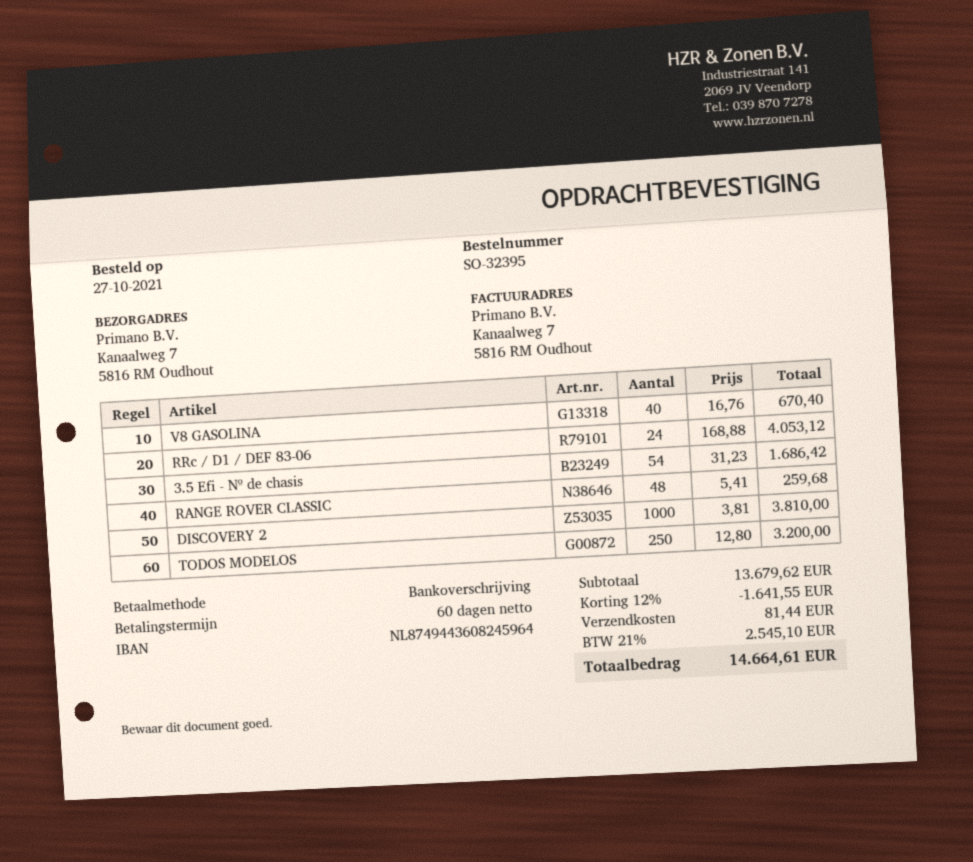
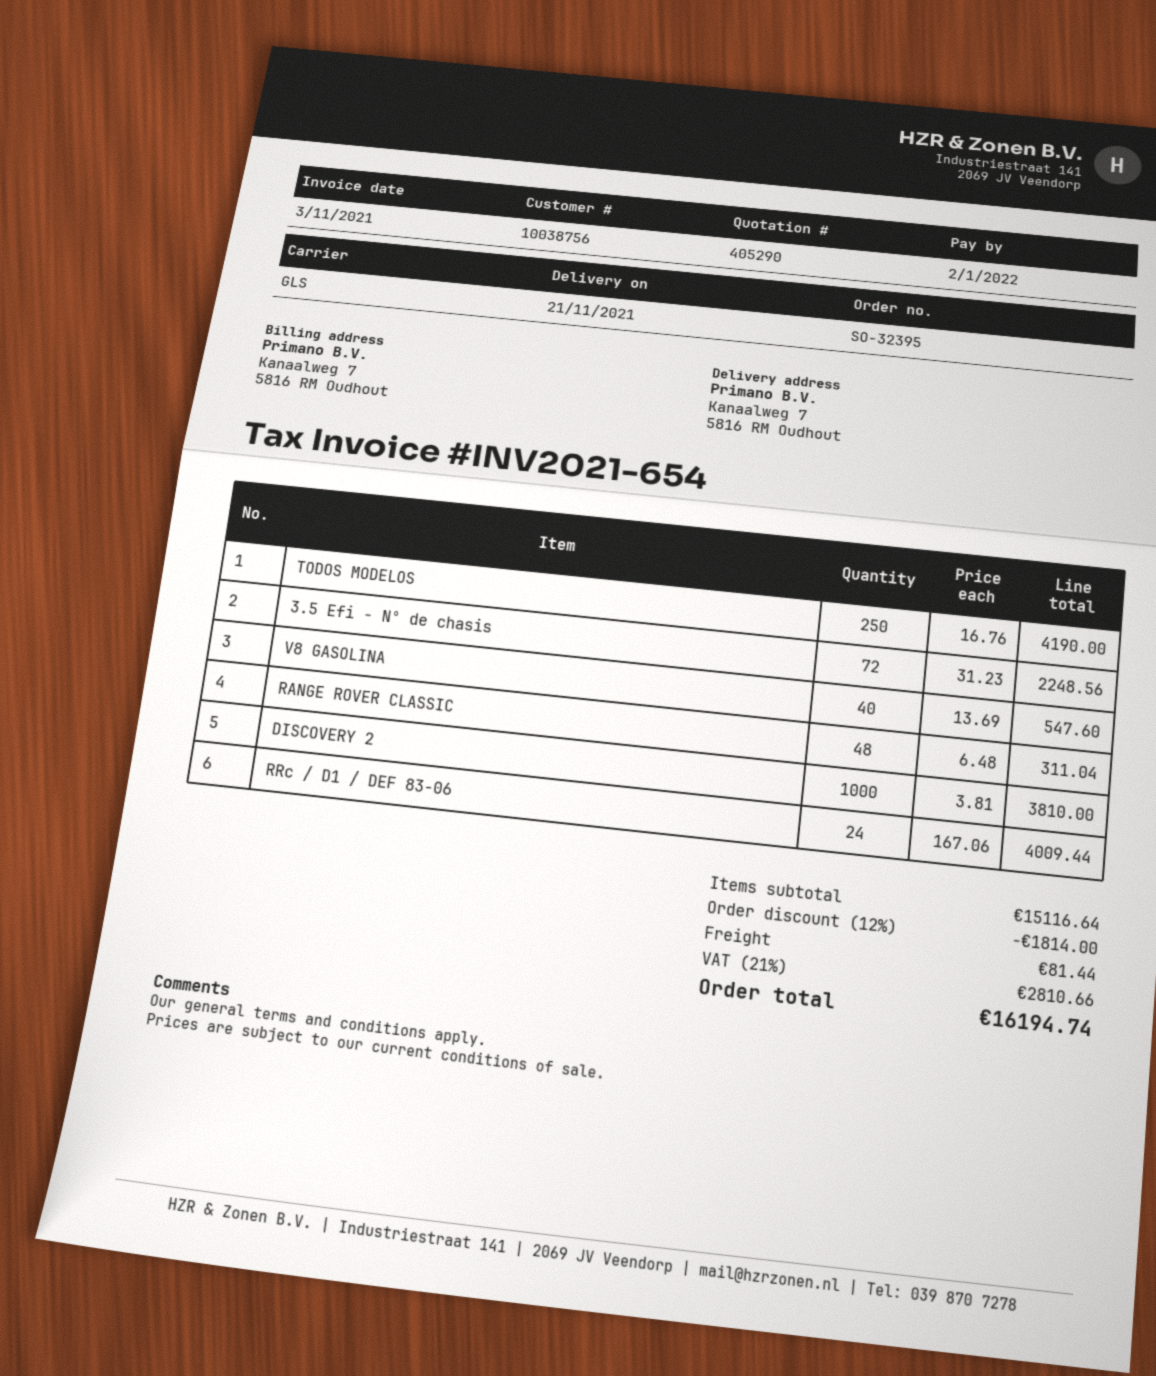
V8 GASOLINA: 40 x 16.76 = 670.40 -> 40 x 13.69 = 547.60
RRc / D1 / DEF 83-06: 24 x 168.88 = 4053.12 -> 24 x 167.06 = 4009.44
3.5 Efi - Nº de chasis: 54 x 31.23 = 1686.42 -> 72 x 31.23 = 2248.56
RANGE ROVER CLASSIC: 48 x 5.41 = 259.68 -> 48 x 6.48 = 311.04
TODOS MODELOS: 250 x 12.80 = 3200.00 -> 250 x 16.76 = 4190.00
subtotal: 13679.62 -> 15116.64
discount: 12% = 1641.55 -> 12% = 1814.00
tax: 21% = 2545.10 -> 21% = 2810.66
total: 14664.61 -> 16194.74

